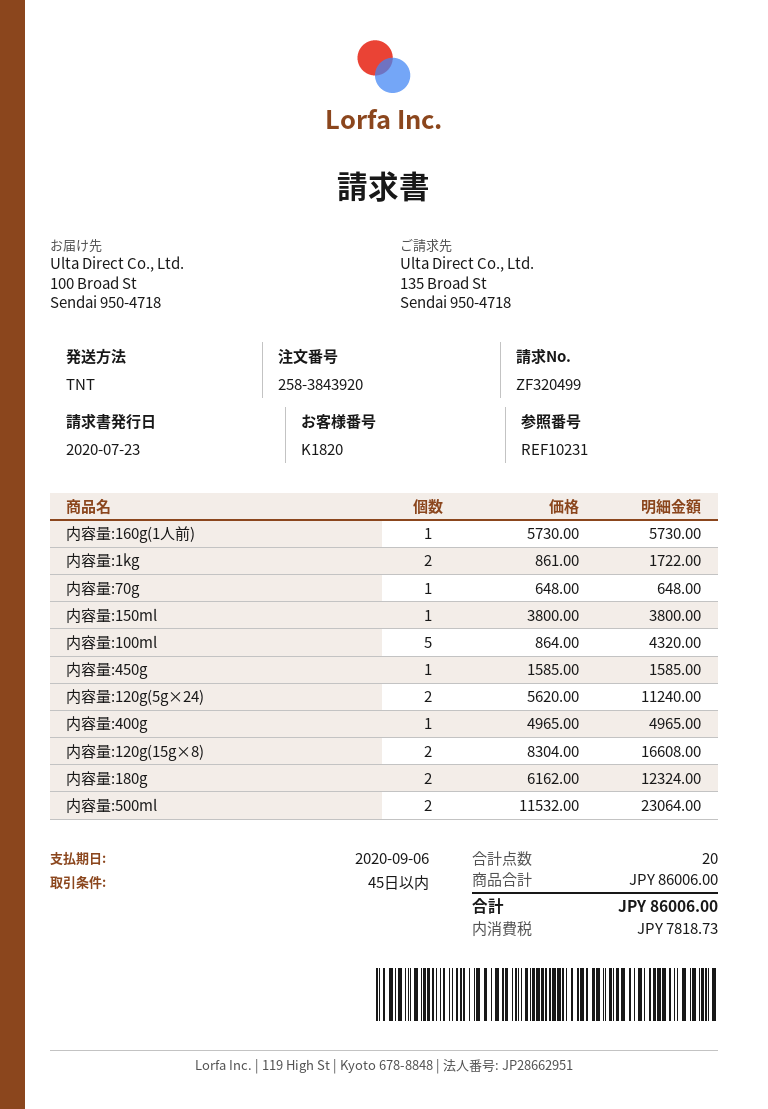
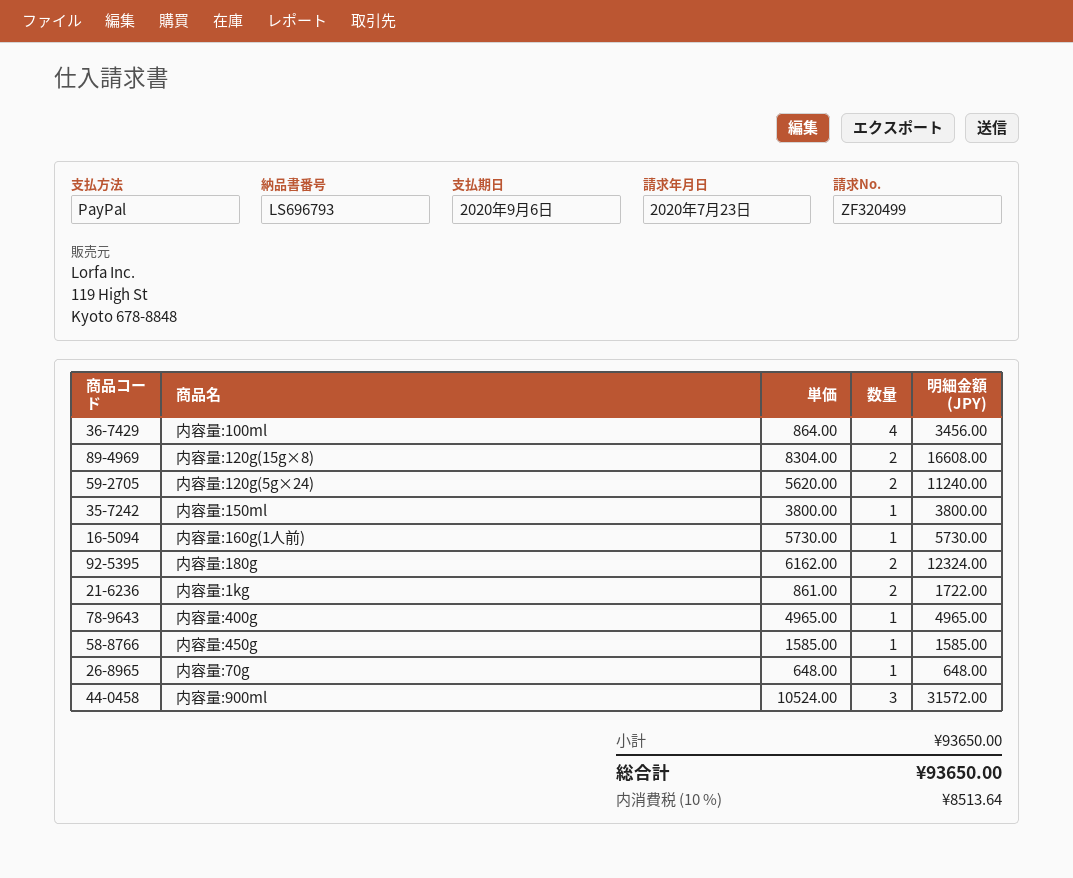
内容量:100ml: 5 x 864.00 = 4320.00 -> 4 x 864.00 = 3456.00
内容量:500ml: 2 x 11532.00 = 23064.00 -> none
内容量:900ml: none -> 3 x 10524.00 = 31572.00
subtotal: 86006.00 -> 93650.00
tax: 7818.73 -> 8513.64
total: 86006.00 -> 93650.00

